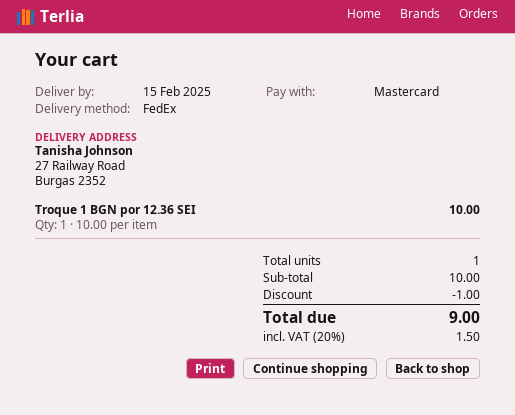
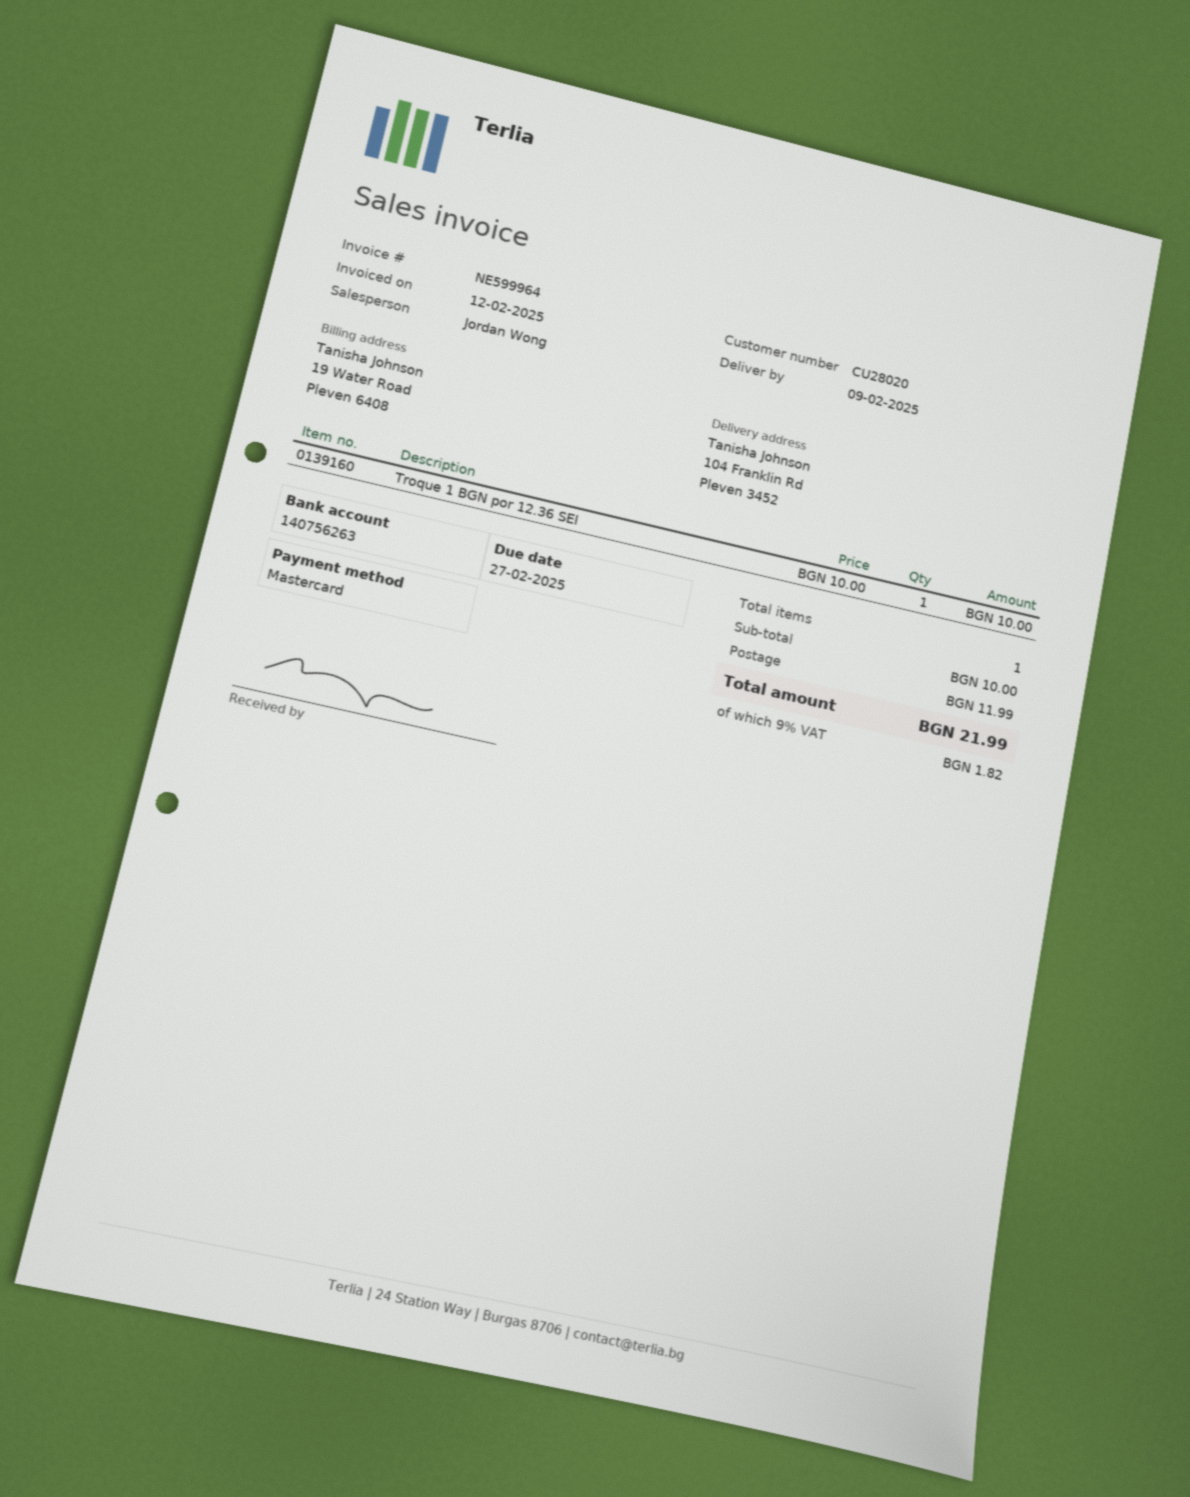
delivery date: 2025-02-15 -> 2025-02-09
ship to: 27 Railway Road, Burgas 2352 -> 104 Franklin Rd, Pleven 3452
discount: 1.00 -> none
shipping: none -> 11.99
tax: 20% = 1.50 -> 9% = 1.82
total: 9.00 -> 21.99

